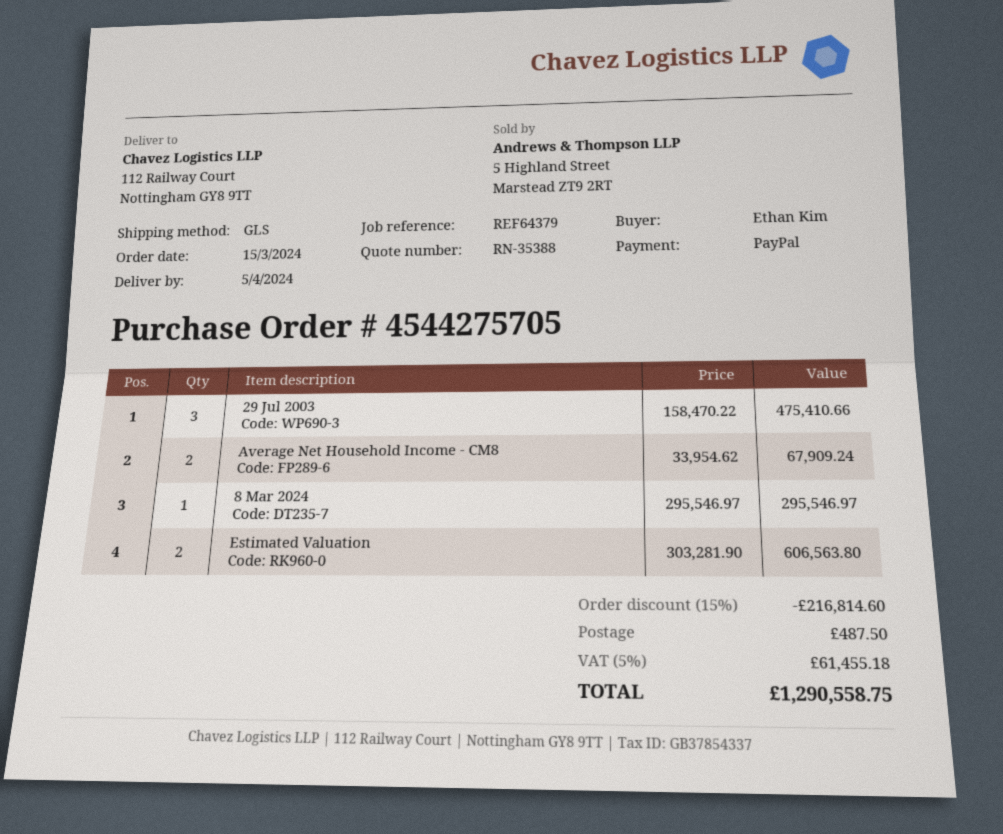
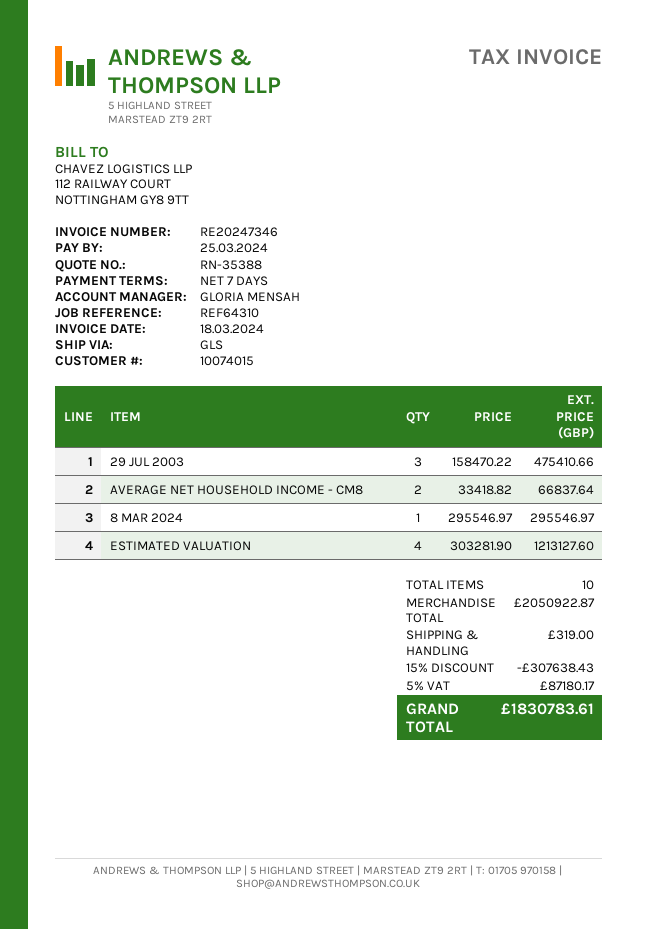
reference: REF64379 -> REF64310
Average Net Household Income - CM8: 2 x 33954.62 = 67909.24 -> 2 x 33418.82 = 66837.64
Estimated Valuation: 2 x 303281.90 = 606563.80 -> 4 x 303281.90 = 1213127.60
discount: 15% = 216814.60 -> 15% = 307638.43
shipping: 487.50 -> 319.00
tax: 5% = 61455.18 -> 5% = 87180.17
total: 1290558.75 -> 1830783.61

